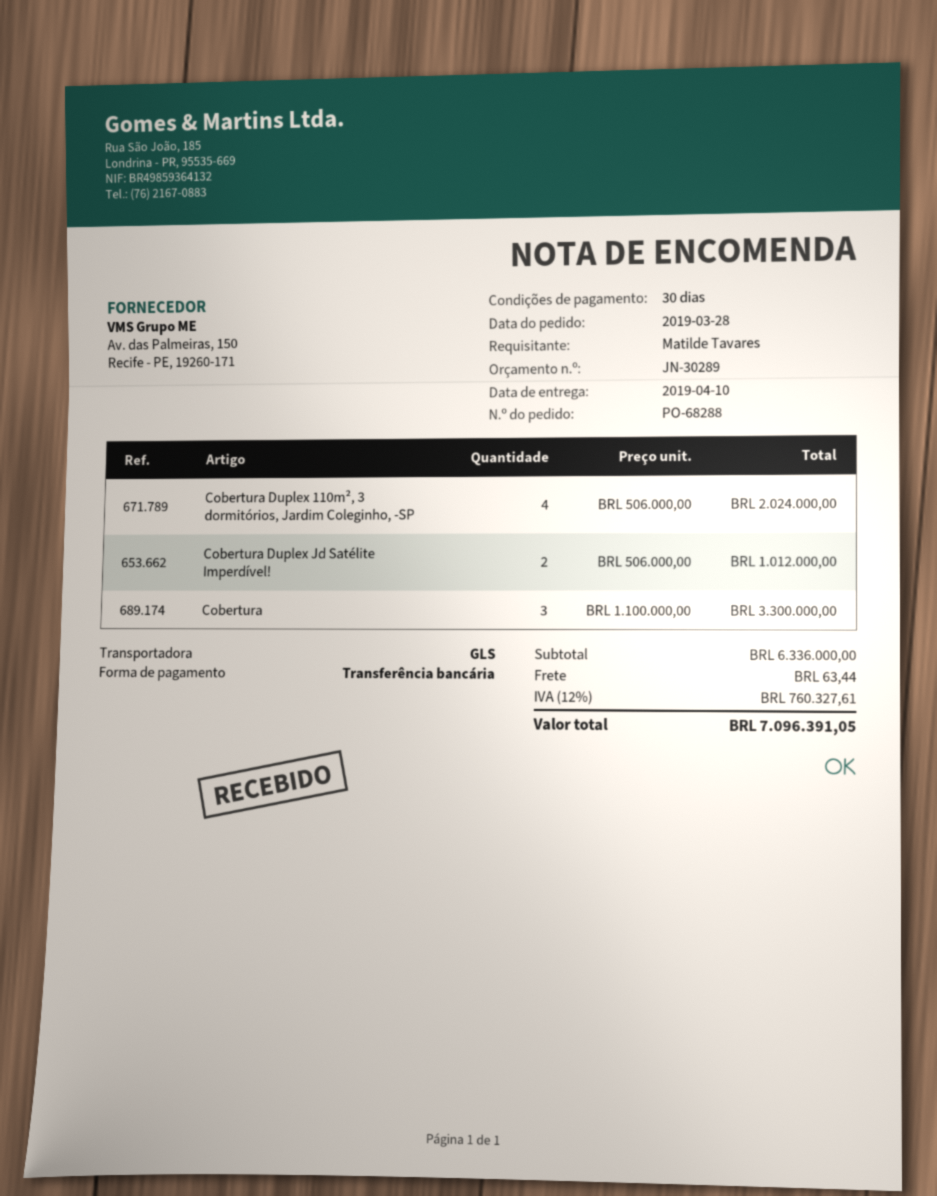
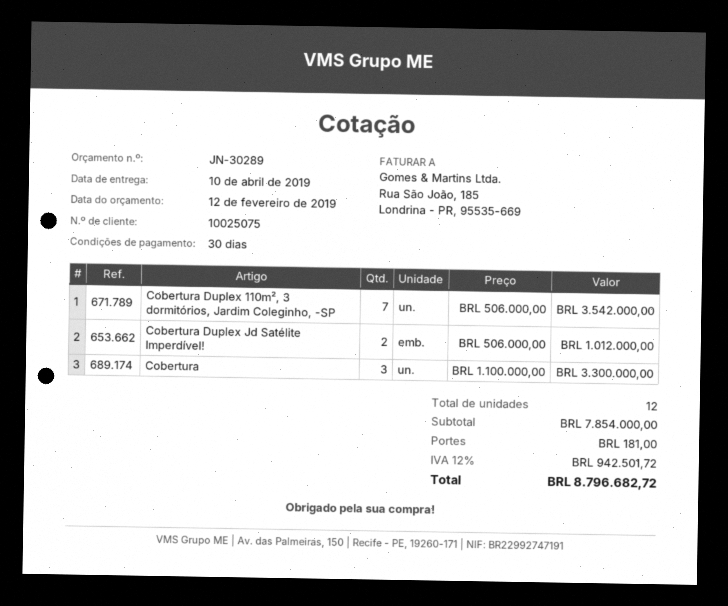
Cobertura Duplex 110m², 3 dormitórios, Jardim Coleginho, -SP: 4 x 506000.00 = 2024000.00 -> 7 x 506000.00 = 3542000.00
subtotal: 6336000.00 -> 7854000.00
shipping: 63.44 -> 181.00
tax: 12% = 760327.61 -> 12% = 942501.72
total: 7096391.05 -> 8796682.72

